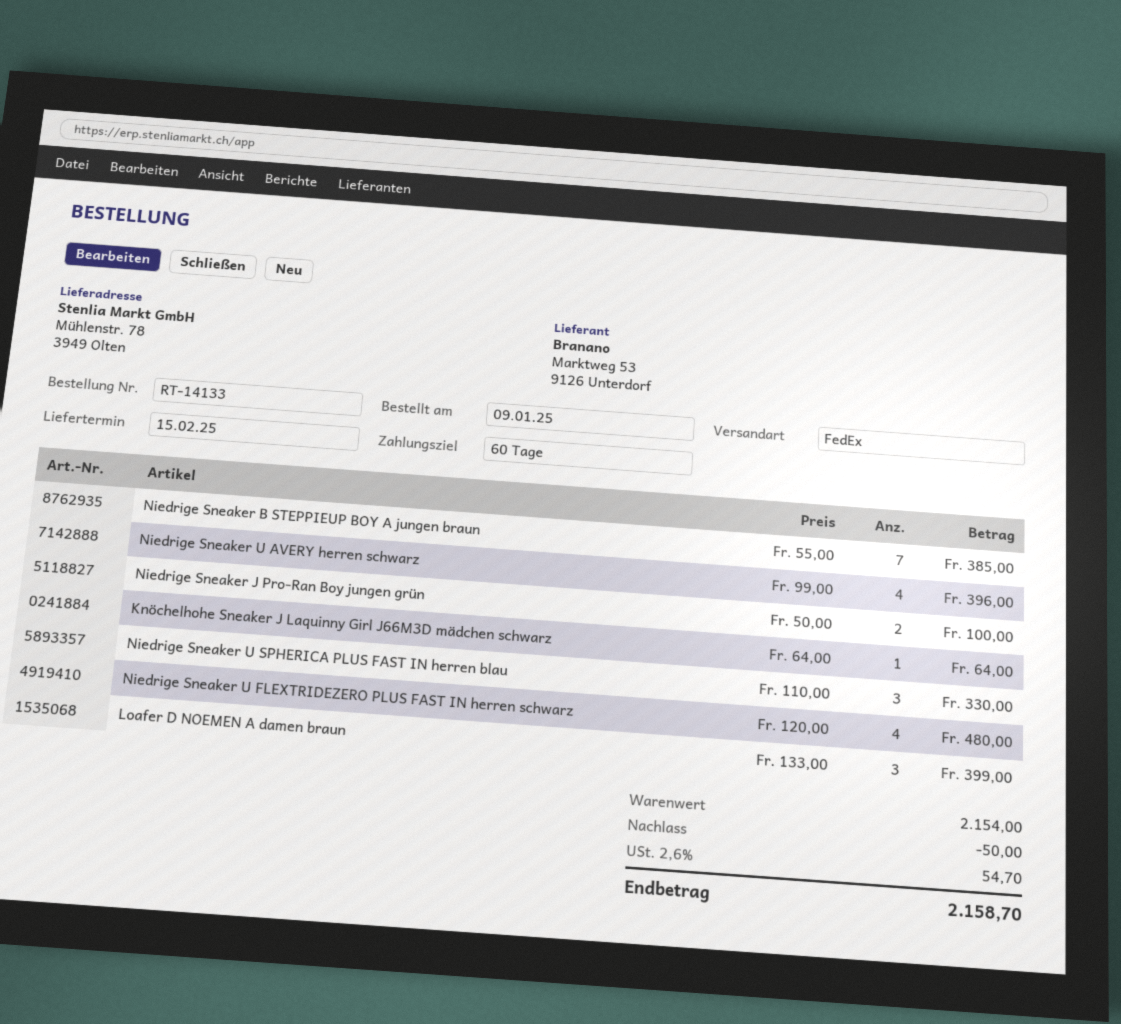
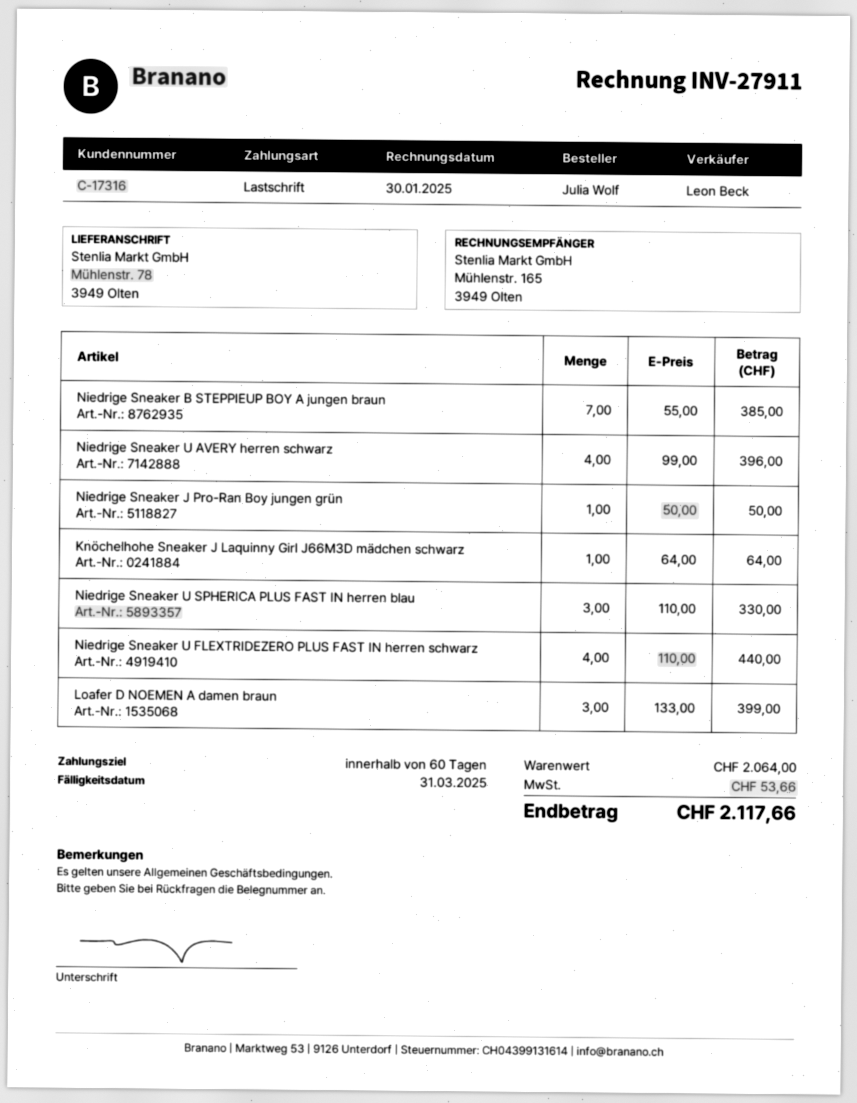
Niedrige Sneaker J Pro-Ran Boy jungen grün: 2 x 50.00 = 100.00 -> 1 x 50.00 = 50.00
Niedrige Sneaker U FLEXTRIDEZERO PLUS FAST IN herren schwarz: 4 x 120.00 = 480.00 -> 4 x 110.00 = 440.00
subtotal: 2154.00 -> 2064.00
discount: 50.00 -> none
tax: 54.70 -> 53.66
total: 2158.70 -> 2117.66

